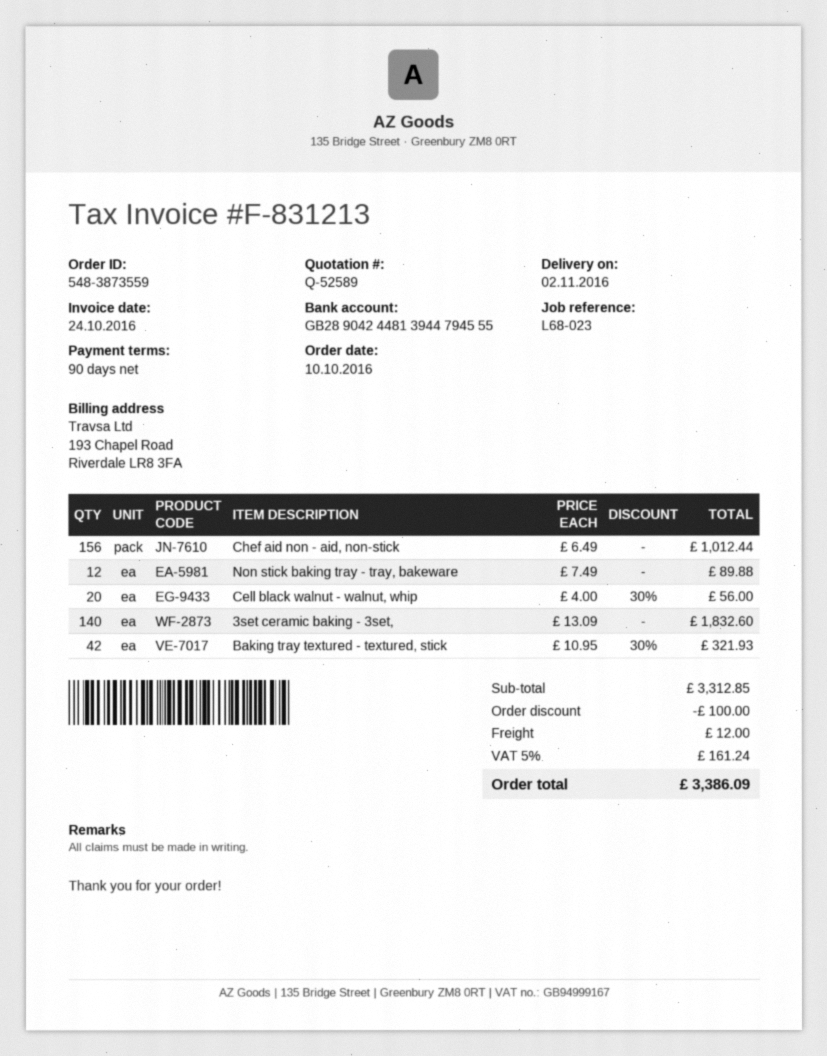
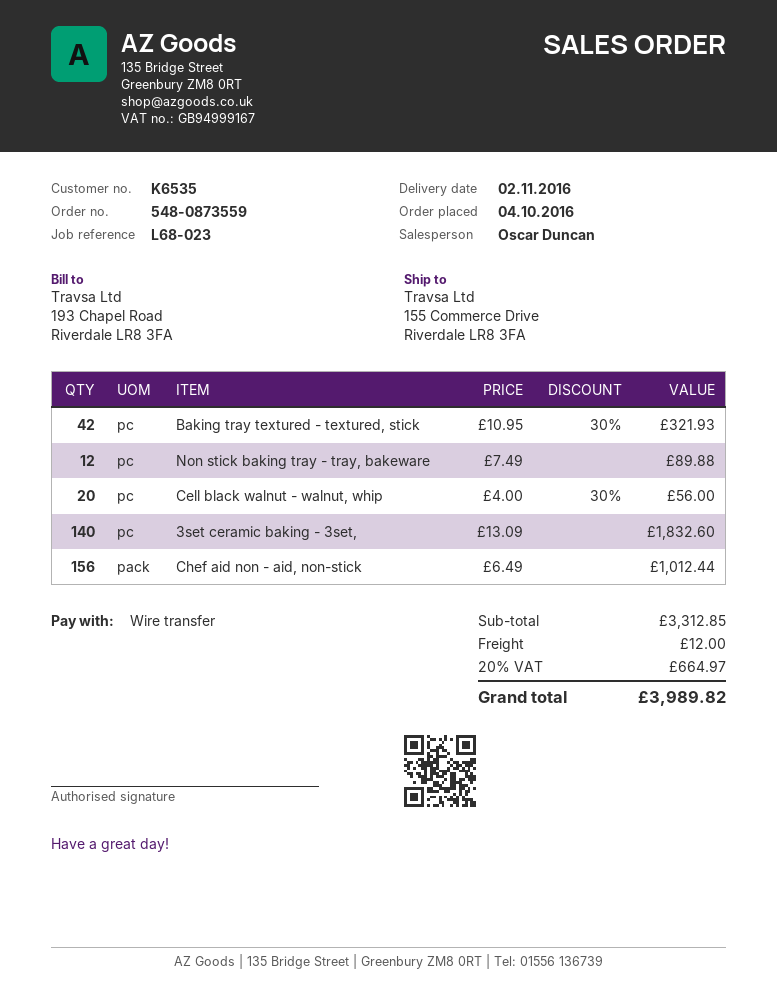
order number: 548-3873559 -> 548-0873559
order date: 2016-10-10 -> 2016-10-04
discount: 100.00 -> none
tax: 5% = 161.24 -> 20% = 664.97
total: 3386.09 -> 3989.82

